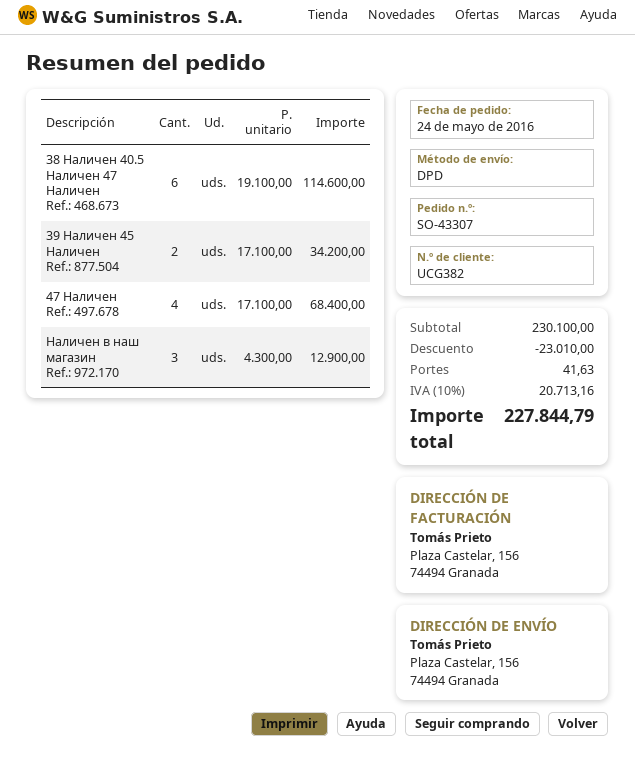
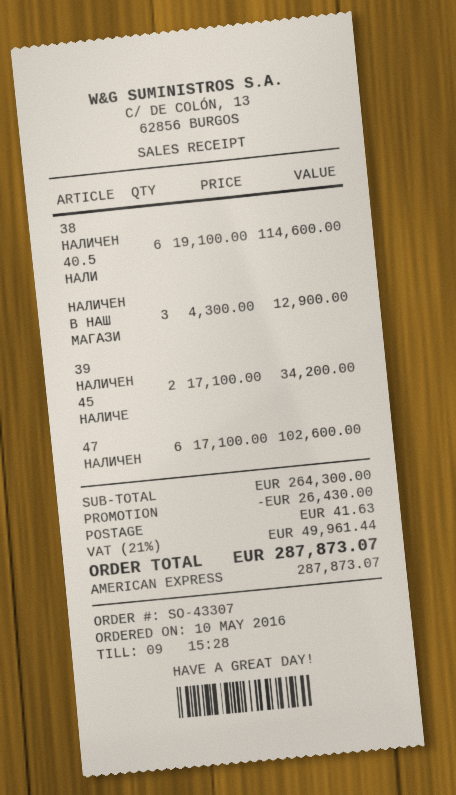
order date: 2016-05-24 -> 2016-05-10
47 Наличен: 4 x 17100.00 = 68400.00 -> 6 x 17100.00 = 102600.00
subtotal: 230100.00 -> 264300.00
discount: 23010.00 -> 26430.00
tax: 10% = 20713.16 -> 21% = 49961.44
total: 227844.79 -> 287873.07

